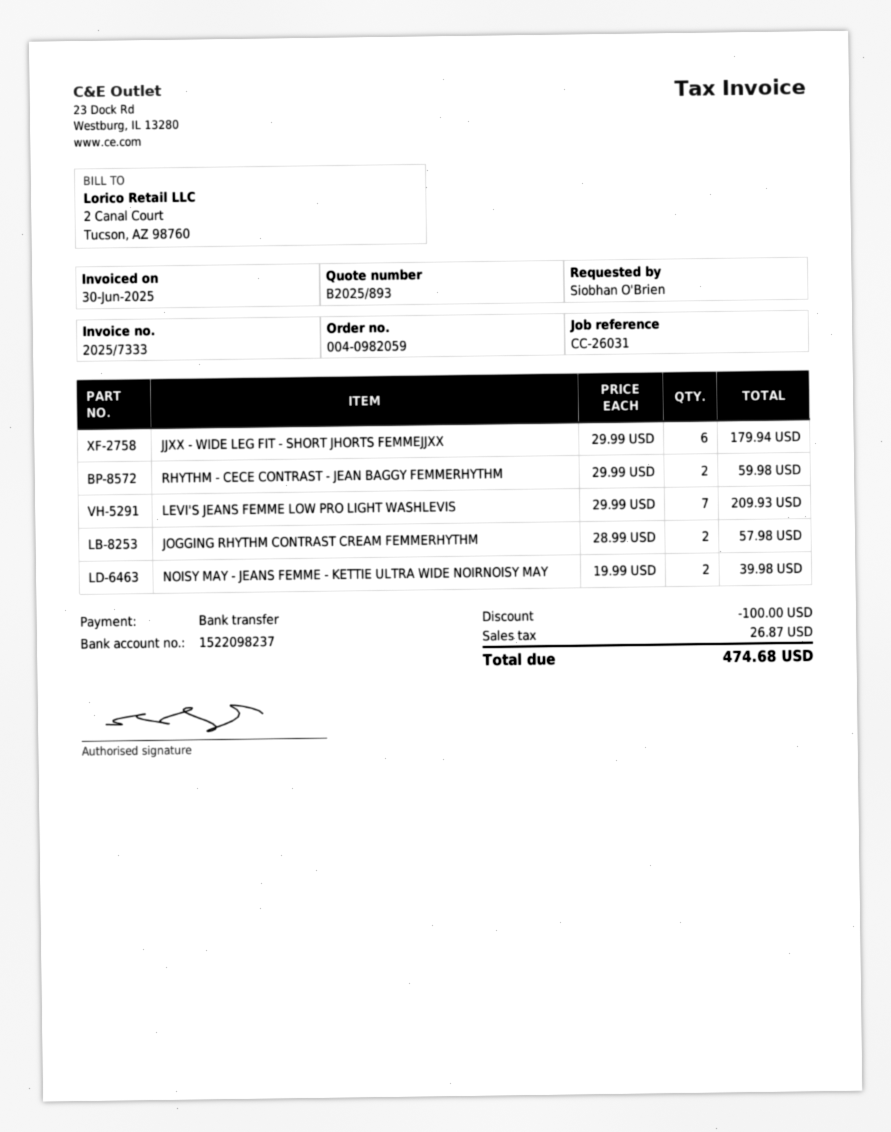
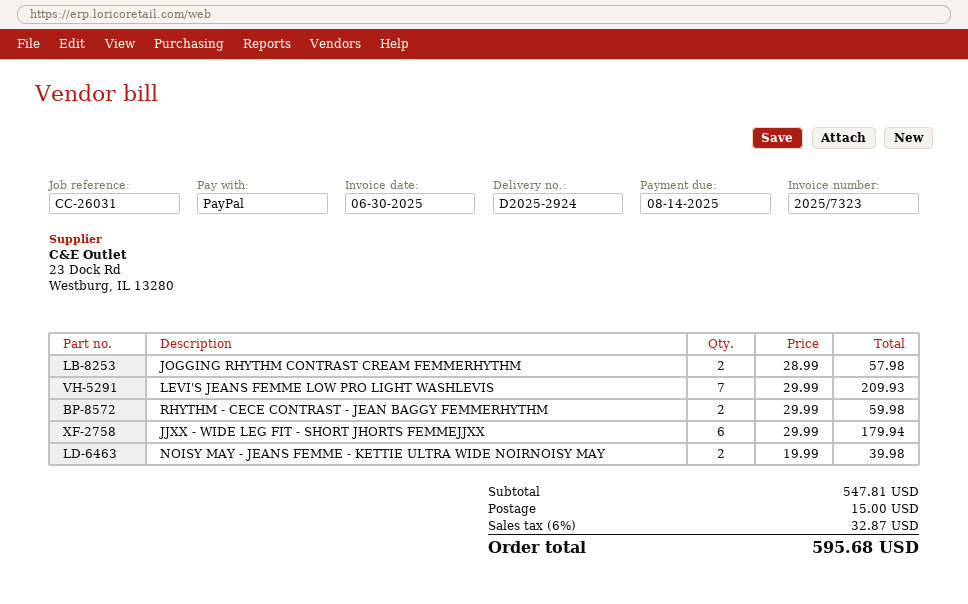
invoice number: 2025/7333 -> 2025/7323
payment method: bank transfer -> PayPal
discount: 100.00 -> none
shipping: none -> 15.00
tax: 26.87 -> 32.87
total: 474.68 -> 595.68

